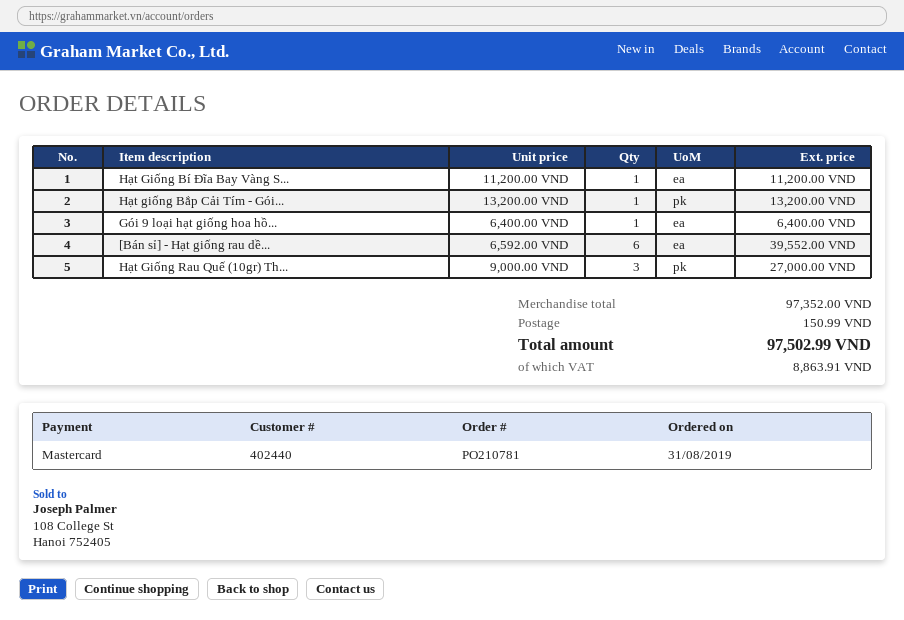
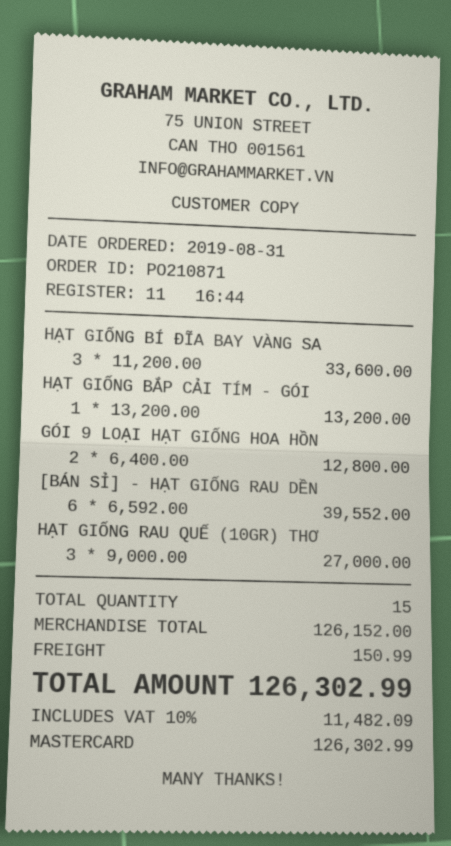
order number: PO210781 -> PO210871
Hạt Giống Bí Đĩa Bay Vàng S...: 1 x 11200.00 = 11200.00 -> 3 x 11200.00 = 33600.00
Gói 9 loại hạt giống hoa hồ...: 1 x 6400.00 = 6400.00 -> 2 x 6400.00 = 12800.00
subtotal: 97352.00 -> 126152.00
tax: 8863.91 -> 11482.09
total: 97502.99 -> 126302.99

